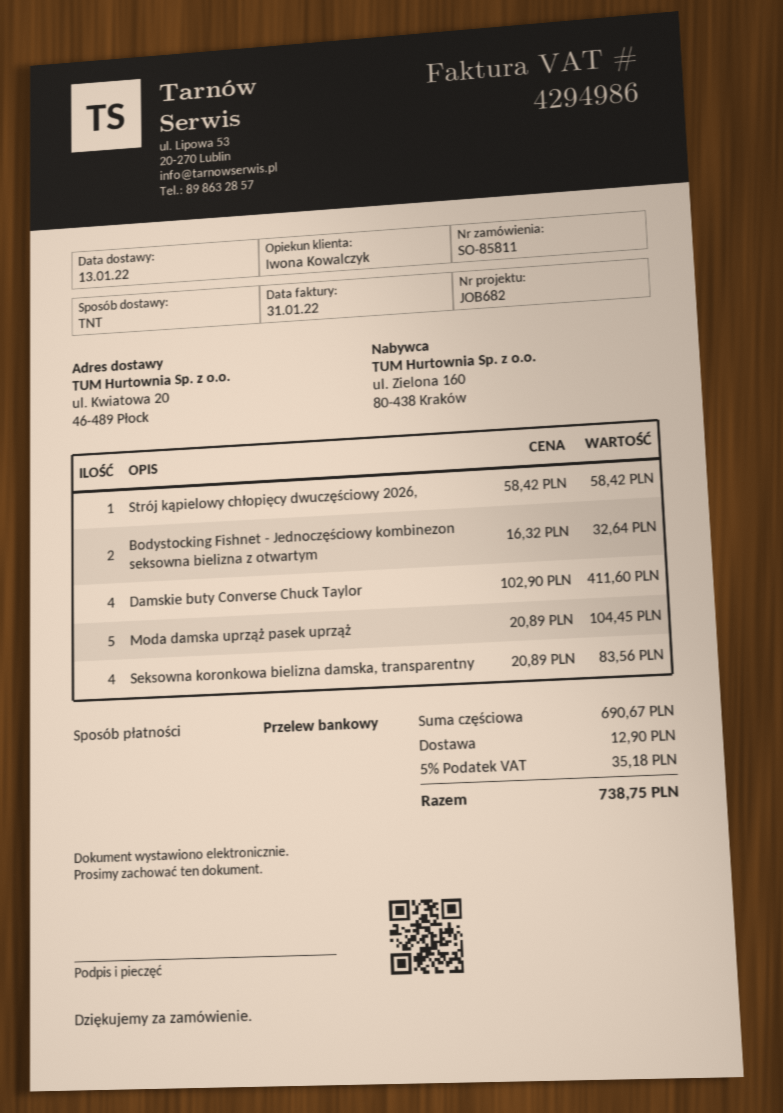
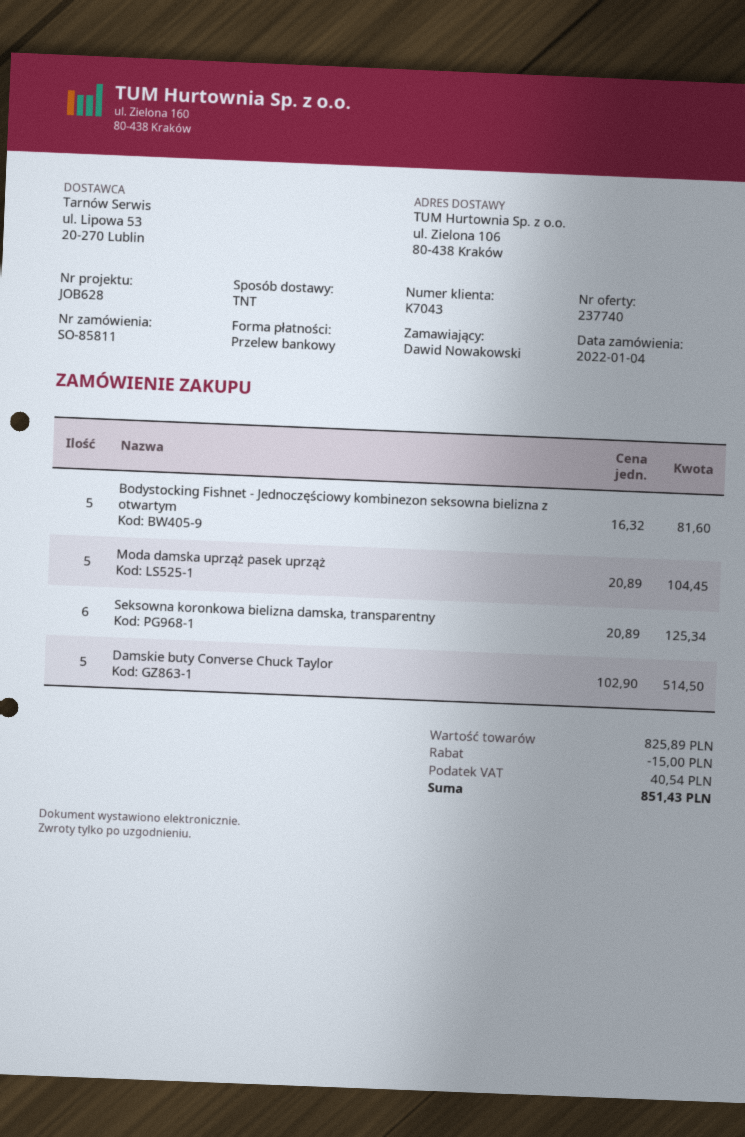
reference: JOB682 -> JOB628
ship to: ul. Kwiatowa 20, 46-489 Płock -> ul. Zielona 106, 80-438 Kraków
Strój kąpielowy chłopięcy dwuczęściowy 2026,: 1 x 58.42 = 58.42 -> none
Bodystocking Fishnet - Jednoczęściowy kombinezon seksowna bielizna z otwartym: 2 x 16.32 = 32.64 -> 5 x 16.32 = 81.60
Damskie buty Converse Chuck Taylor: 4 x 102.90 = 411.60 -> 5 x 102.90 = 514.50
Seksowna koronkowa bielizna damska, transparentny: 4 x 20.89 = 83.56 -> 6 x 20.89 = 125.34
subtotal: 690.67 -> 825.89
discount: none -> 15.00
shipping: 12.90 -> none
tax: 35.18 -> 40.54
total: 738.75 -> 851.43

